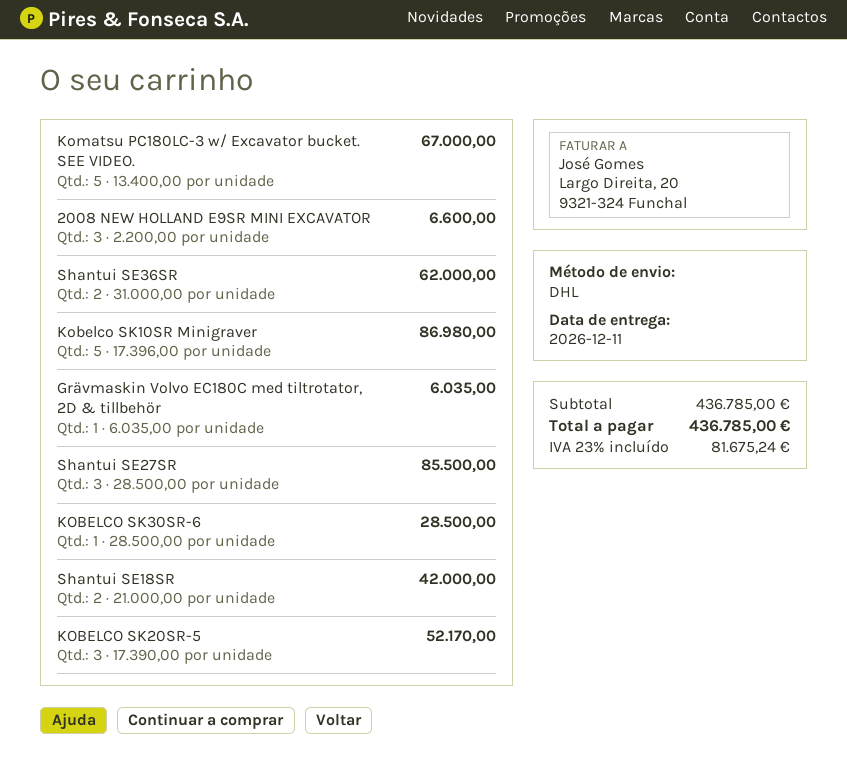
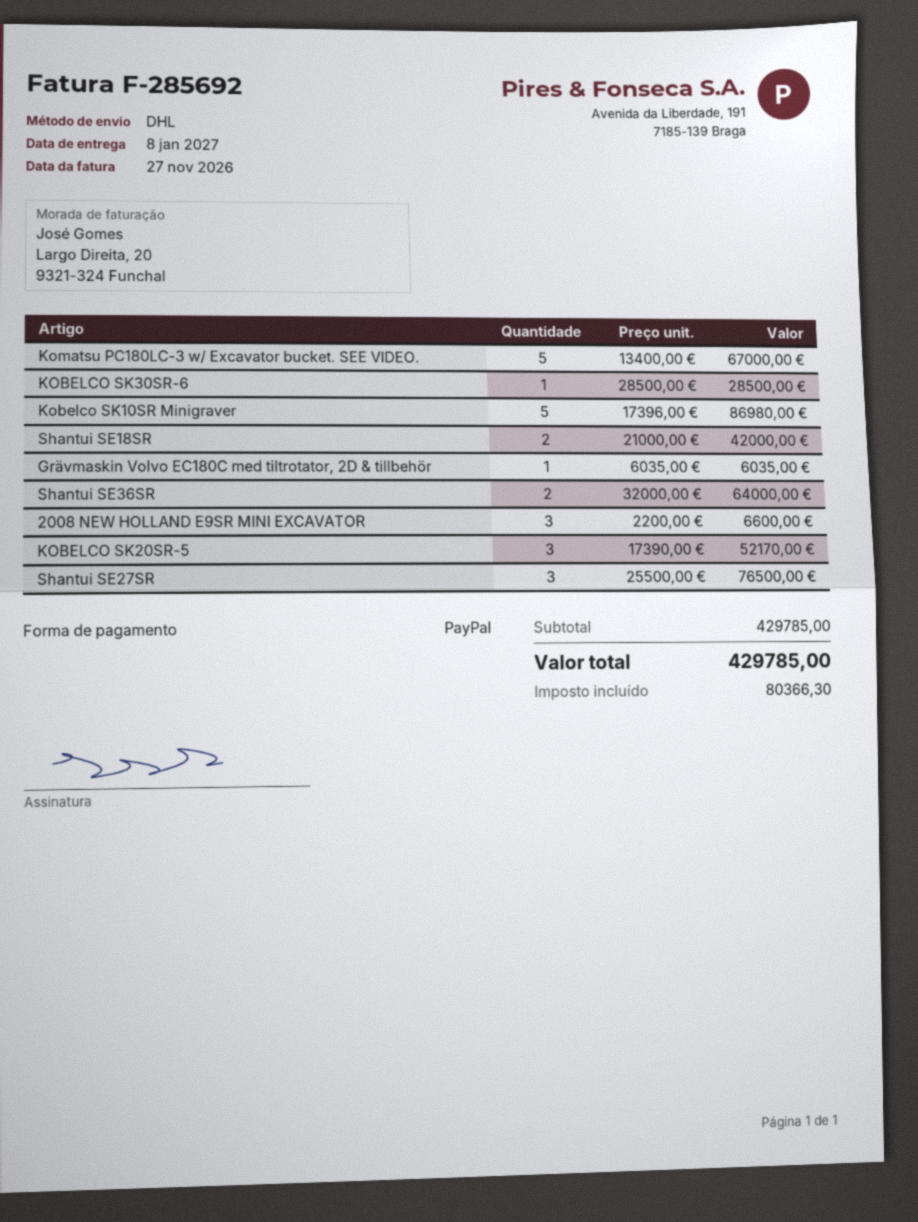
delivery date: 2026-12-11 -> 2027-01-08
Shantui SE36SR: 2 x 31000.00 = 62000.00 -> 2 x 32000.00 = 64000.00
Shantui SE27SR: 3 x 28500.00 = 85500.00 -> 3 x 25500.00 = 76500.00
subtotal: 436785.00 -> 429785.00
tax: 81675.24 -> 80366.30
total: 436785.00 -> 429785.00

